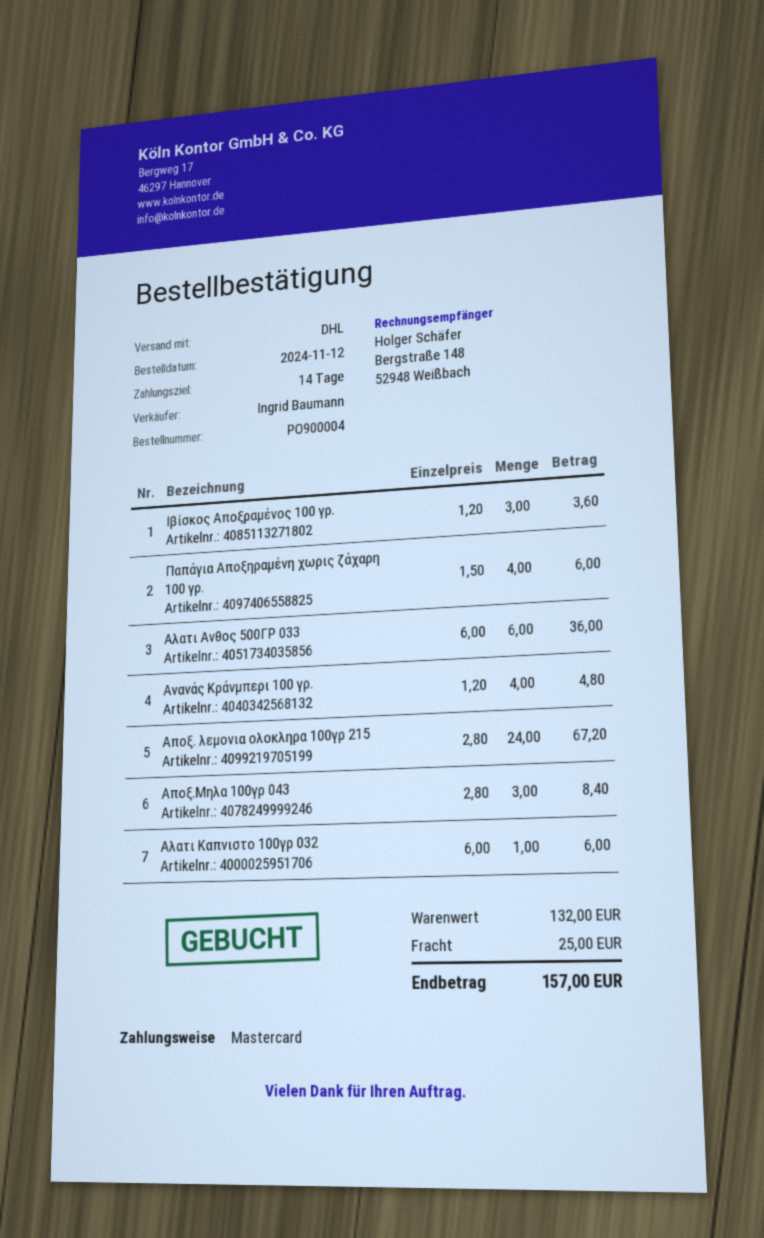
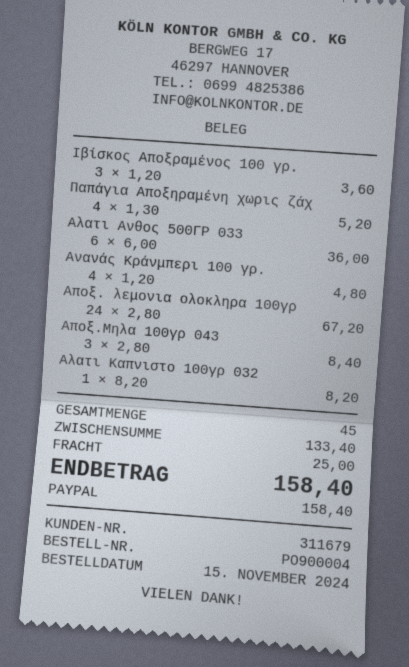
order date: 2024-11-12 -> 2024-11-15
payment method: Mastercard -> PayPal
Παπάγια Αποξηραμένη χωρις ζάχαρη 100 γρ.: 4 x 1.50 = 6.00 -> 4 x 1.30 = 5.20
Αλατι Καπνιστο 100γρ 032: 1 x 6.00 = 6.00 -> 1 x 8.20 = 8.20
subtotal: 132.00 -> 133.40
total: 157.00 -> 158.40

